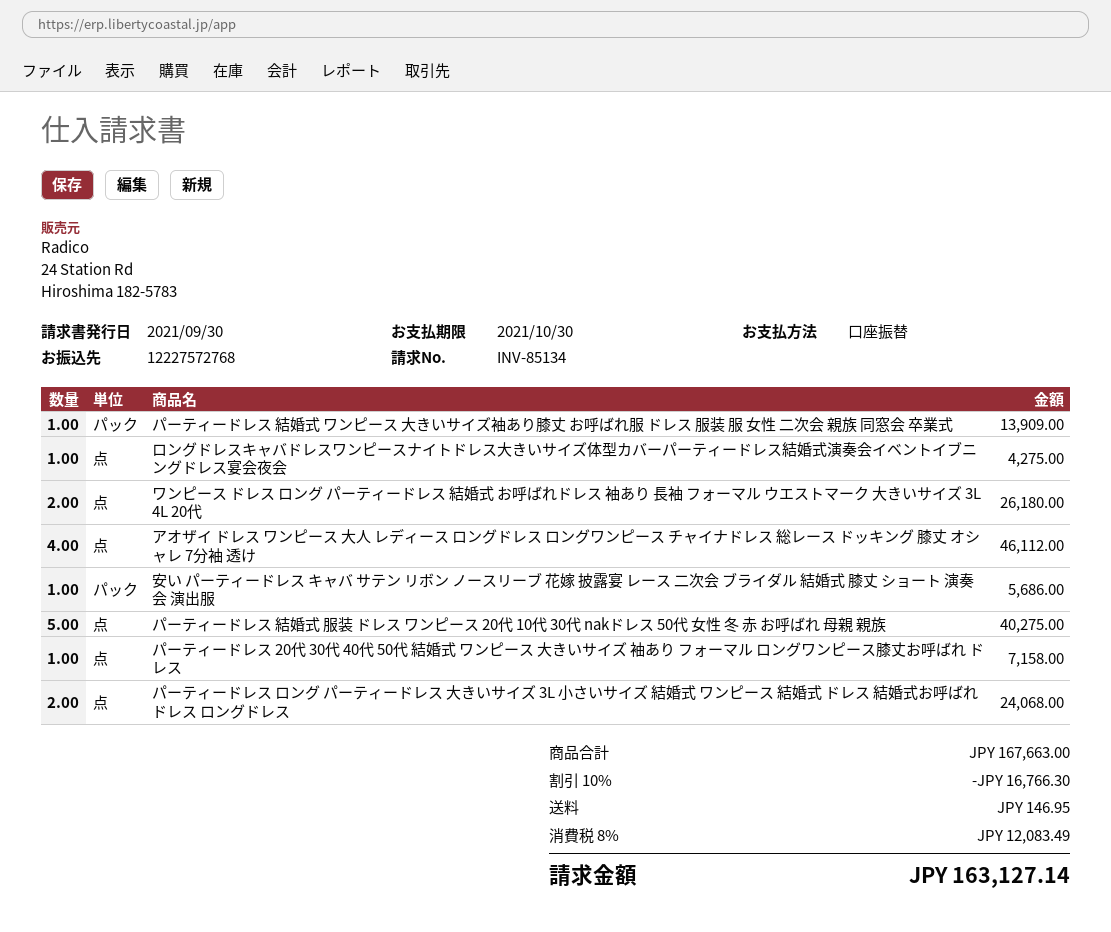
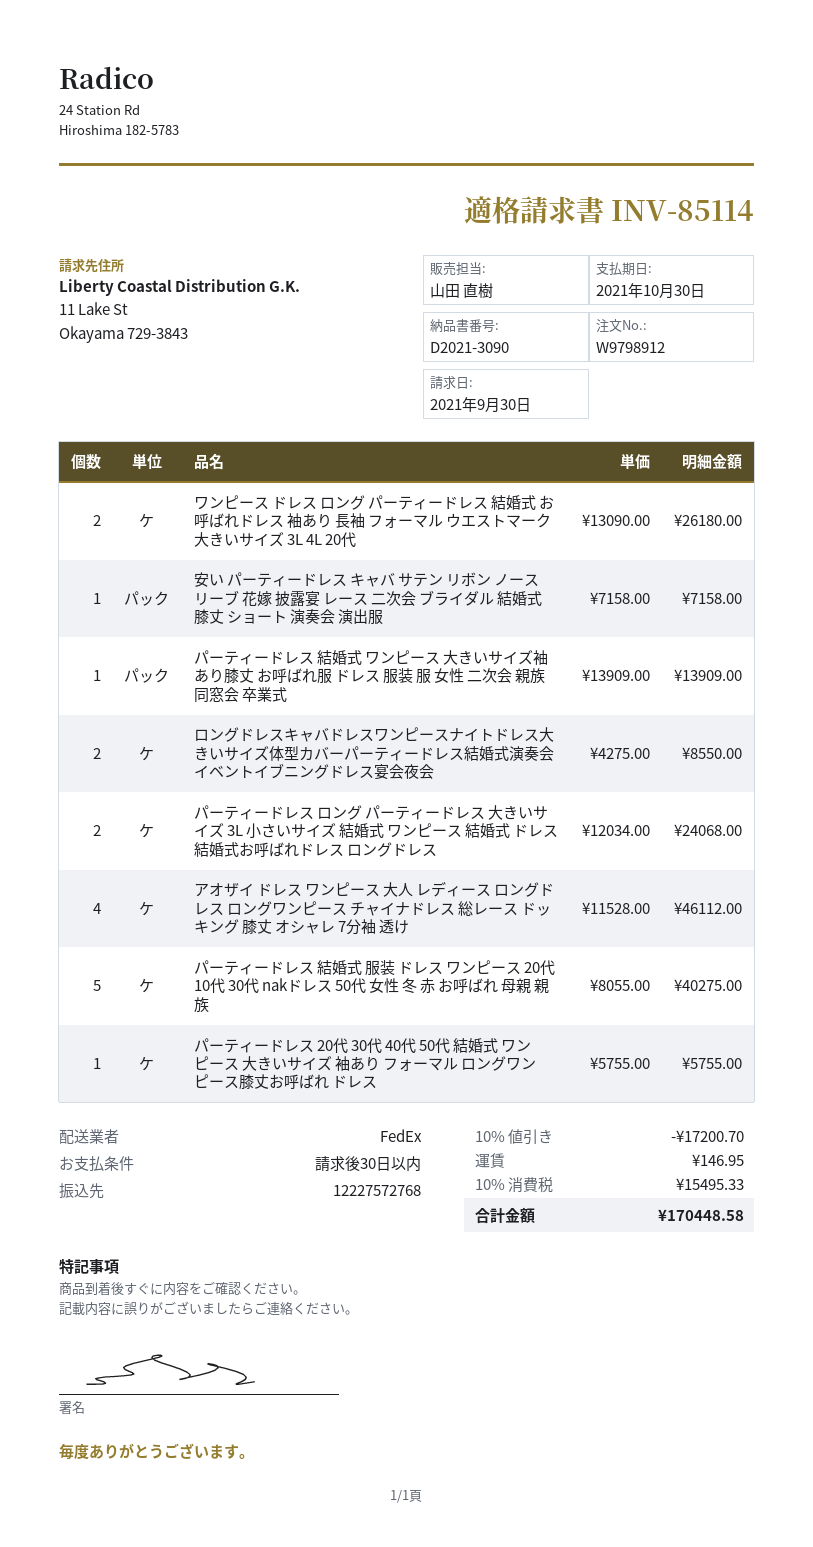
invoice number: INV-85134 -> INV-85114
ロングドレスキャバドレスワンピースナイトドレス大きいサイズ体型カバーパーティードレス結婚式演奏会イベントイブニングドレス宴会夜会: 1 for 4275.00 -> 2 for 8550.00
安い パーティードレス キャバ サテン リボン ノースリーブ 花嫁 披露宴 レース 二次会 ブライダル 結婚式 膝丈 ショート 演奏会 演出服: 1 for 5686.00 -> 1 for 7158.00
パーティードレス 20代 30代 40代 50代 結婚式 ワンピース 大きいサイズ 袖あり フォーマル ロングワンピース膝丈お呼ばれ ドレス: 1 for 7158.00 -> 1 for 5755.00
discount: 10% = 16766.30 -> 10% = 17200.70
tax: 8% = 12083.49 -> 10% = 15495.33
total: 163127.14 -> 170448.58

